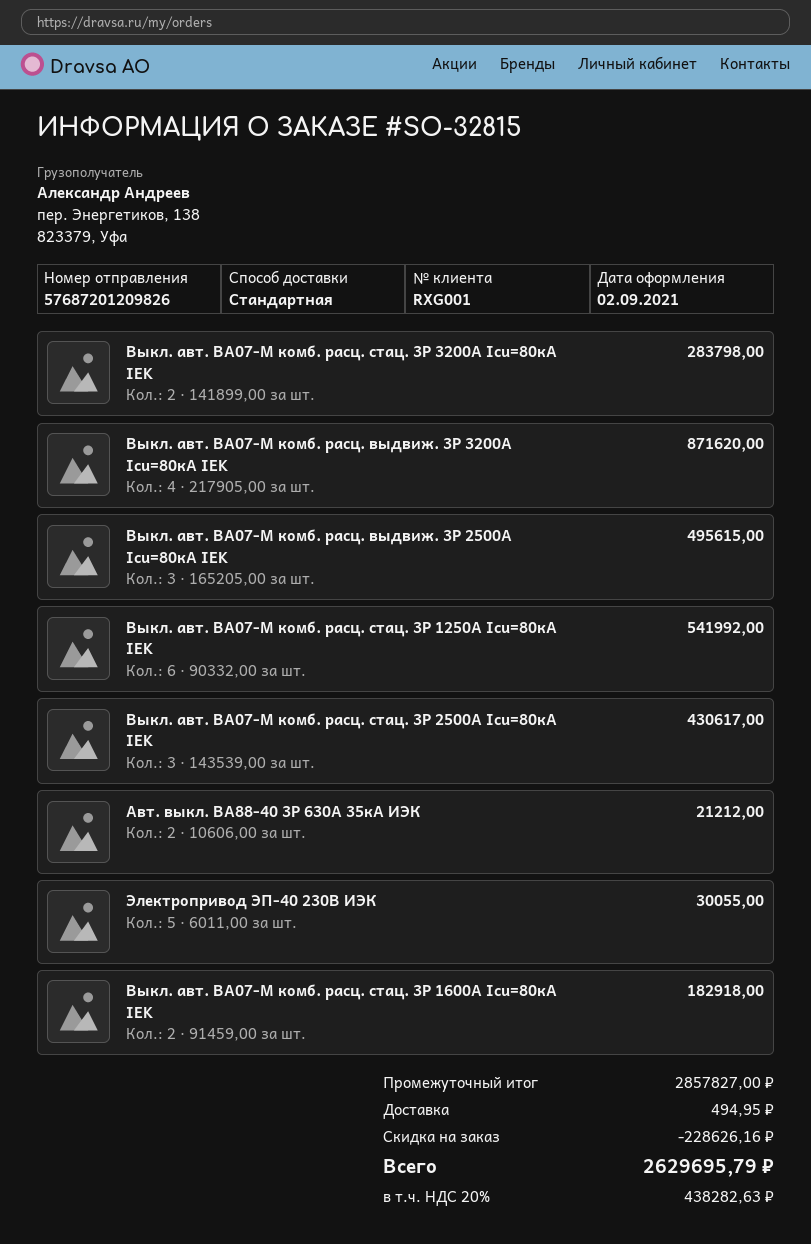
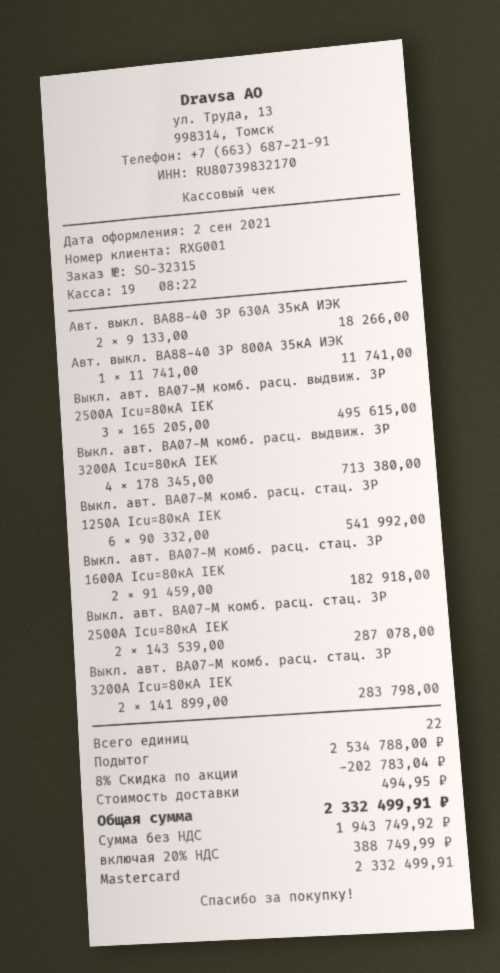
order number: SO-32815 -> SO-32315
Выкл. авт. ВА07-М комб. расц. выдвиж. 3Р 3200А Icu=80кА IEK: 4 x 217905.00 = 871620.00 -> 4 x 178345.00 = 713380.00
Выкл. авт. ВА07-М комб. расц. стац. 3Р 2500А Icu=80кА IEK: 3 x 143539.00 = 430617.00 -> 2 x 143539.00 = 287078.00
Авт. выкл. ВА88-40 3Р 630А 35кА ИЭК: 2 x 10606.00 = 21212.00 -> 2 x 9133.00 = 18266.00
Электропривод ЭП-40 230В ИЭК: 5 x 6011.00 = 30055.00 -> none
Авт. выкл. ВА88-40 3Р 800А 35кА ИЭК: none -> 1 x 11741.00 = 11741.00
subtotal: 2857827.00 -> 2534788.00
discount: 228626.16 -> 202783.04
tax: 20% = 438282.63 -> 20% = 388749.99
total: 2629695.79 -> 2332499.91

